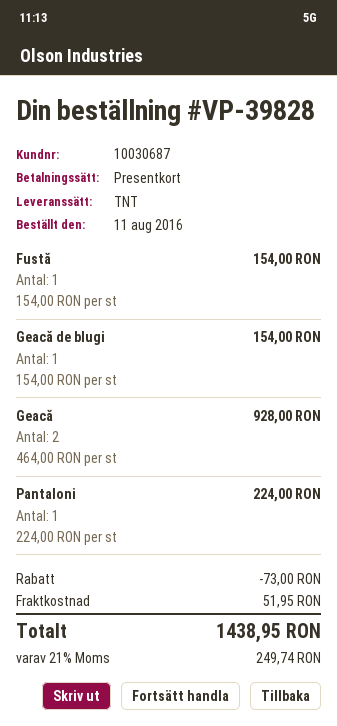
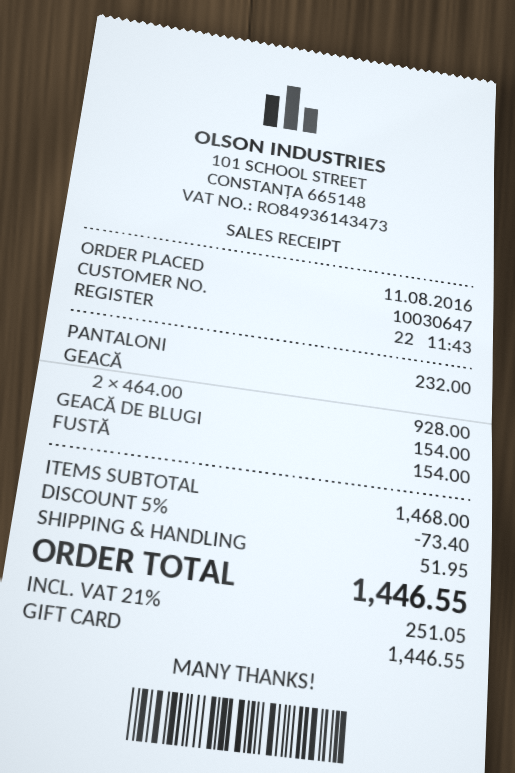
customer number: 10030687 -> 10030647
Pantaloni: 1 x 224.00 = 224.00 -> 1 x 232.00 = 232.00
discount: 73.00 -> 73.40
tax: 21% = 249.74 -> 21% = 251.05
total: 1438.95 -> 1446.55

